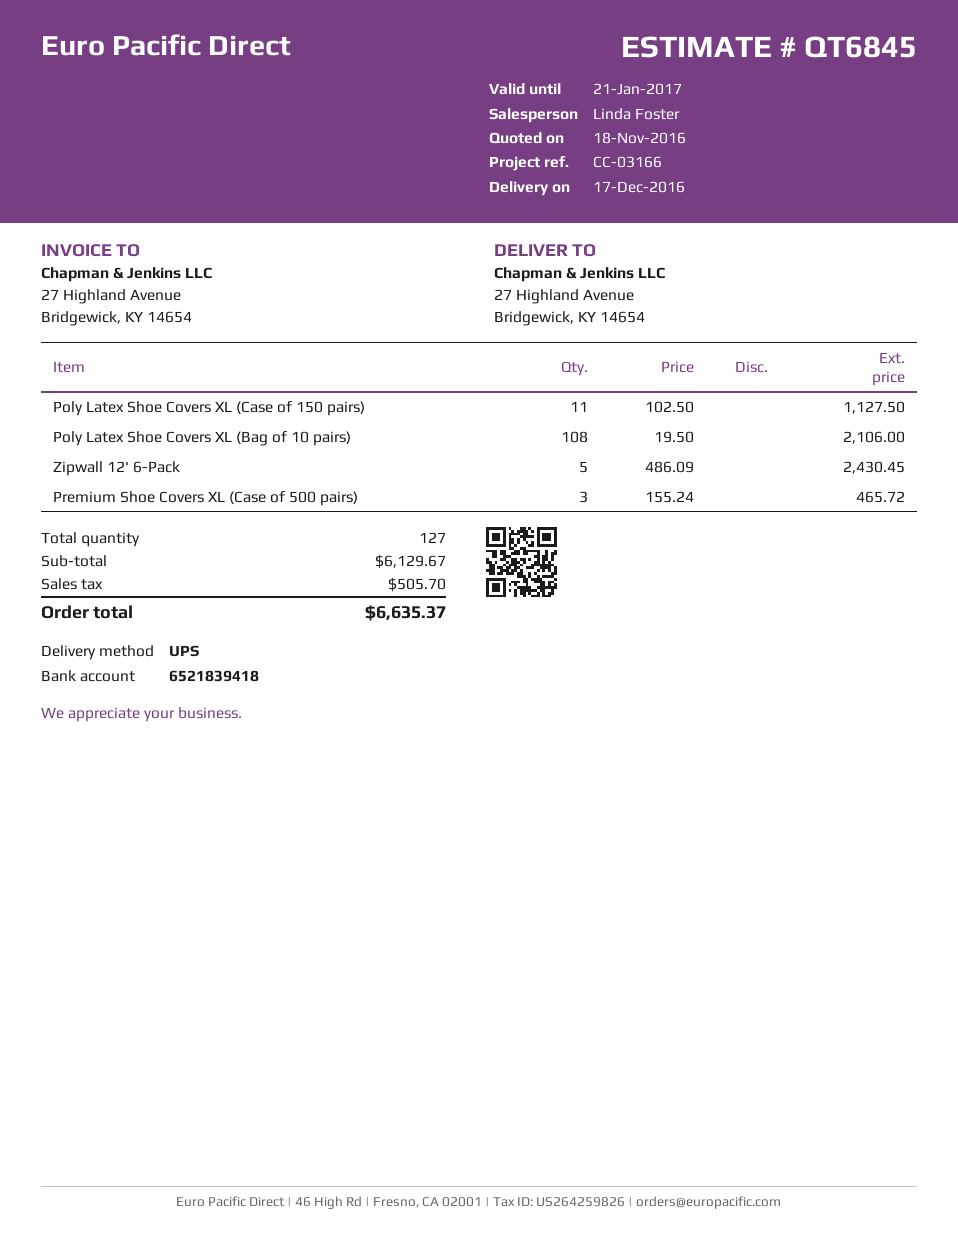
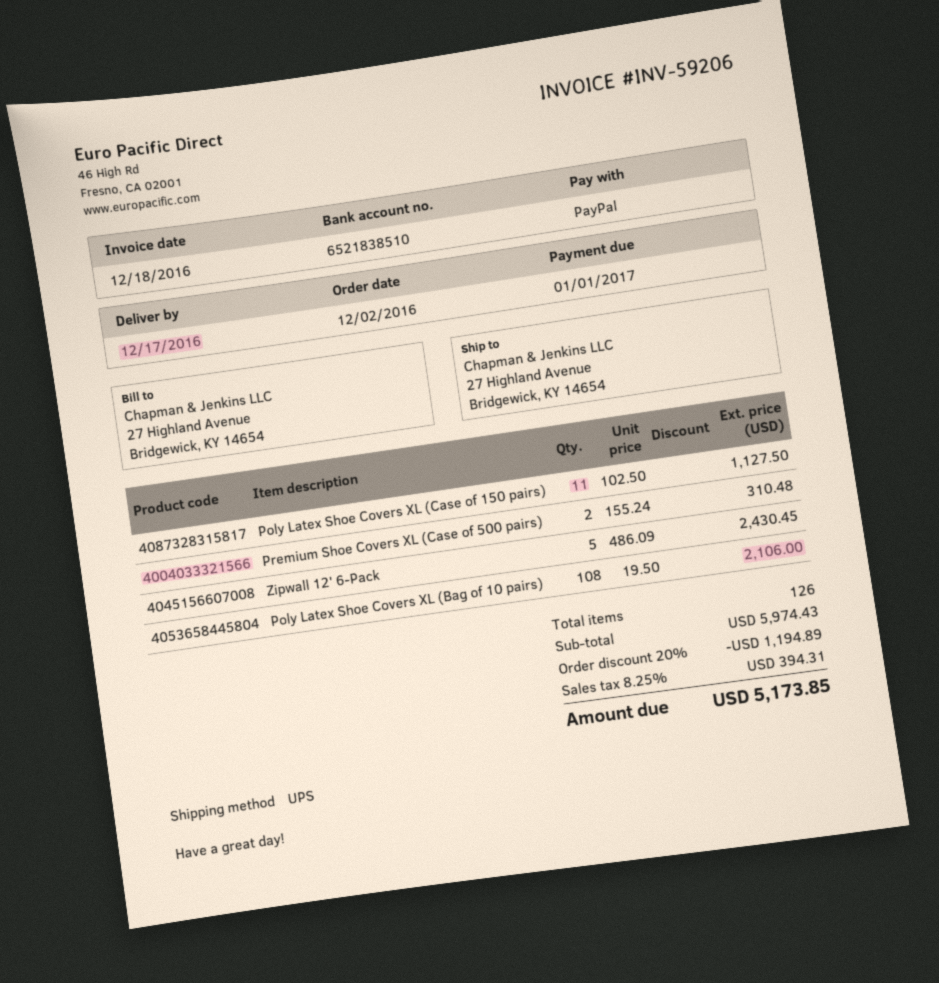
bank account: 6521839418 -> 6521838510
Premium Shoe Covers XL (Case of 500 pairs): 3 x 155.24 = 465.72 -> 2 x 155.24 = 310.48
total quantity: 127 -> 126
subtotal: 6129.67 -> 5974.43
discount: none -> 20% = 1194.89
tax: 505.70 -> 394.31
total: 6635.37 -> 5173.85

